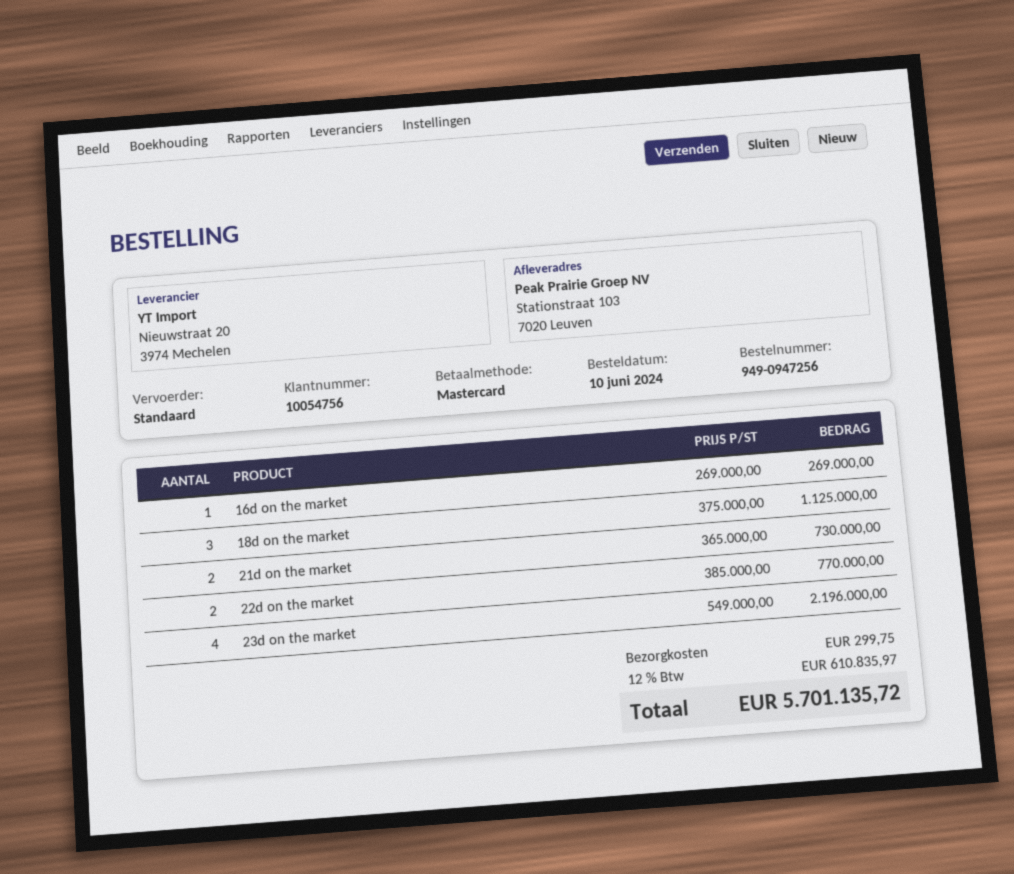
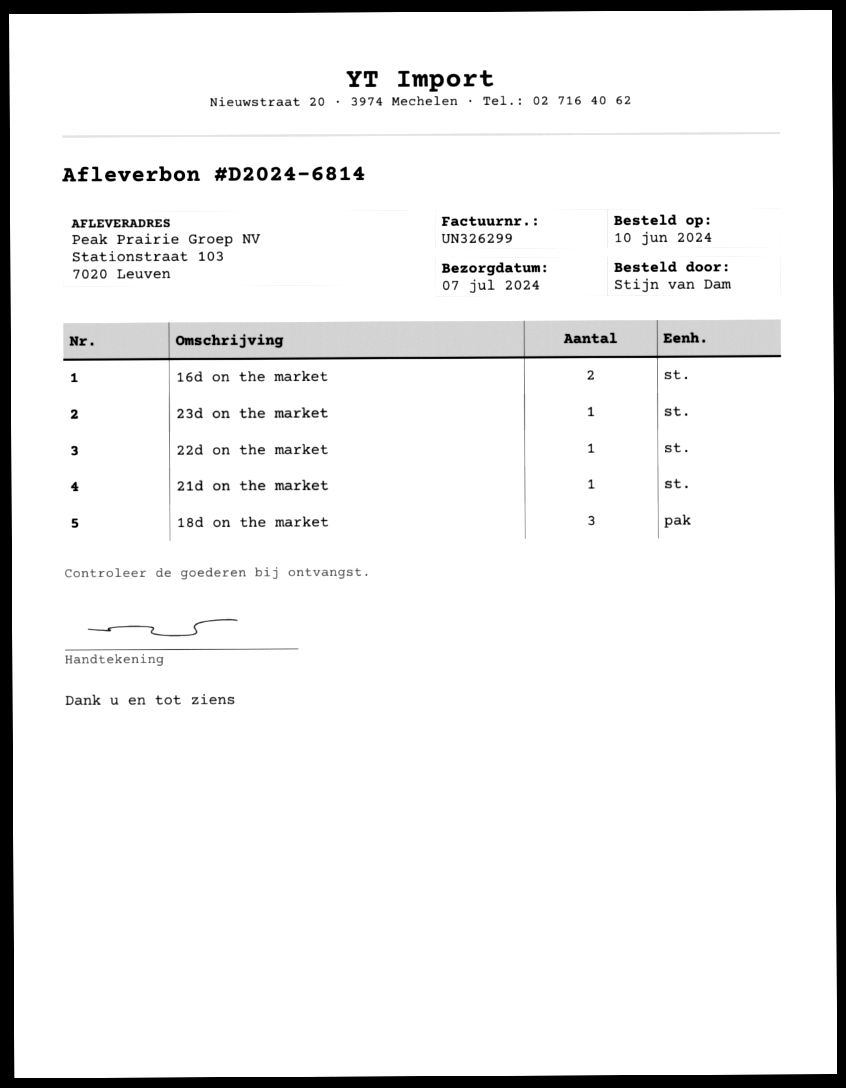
16d on the market: 1 -> 2
21d on the market: 2 -> 1
22d on the market: 2 -> 1
23d on the market: 4 -> 1

